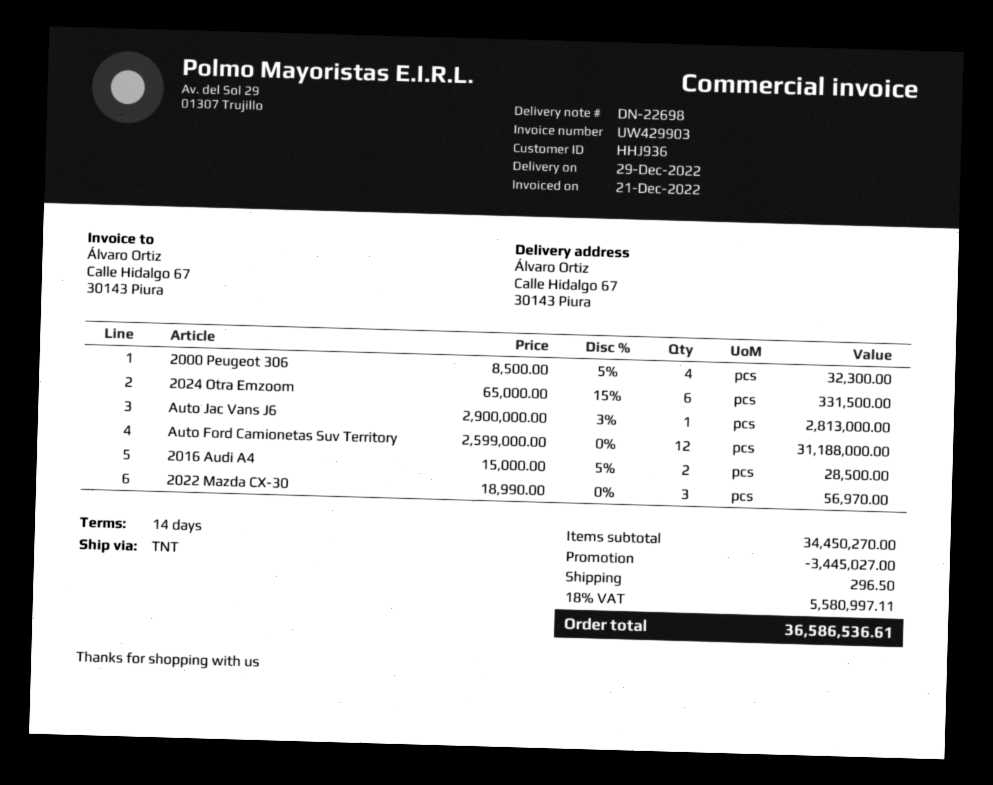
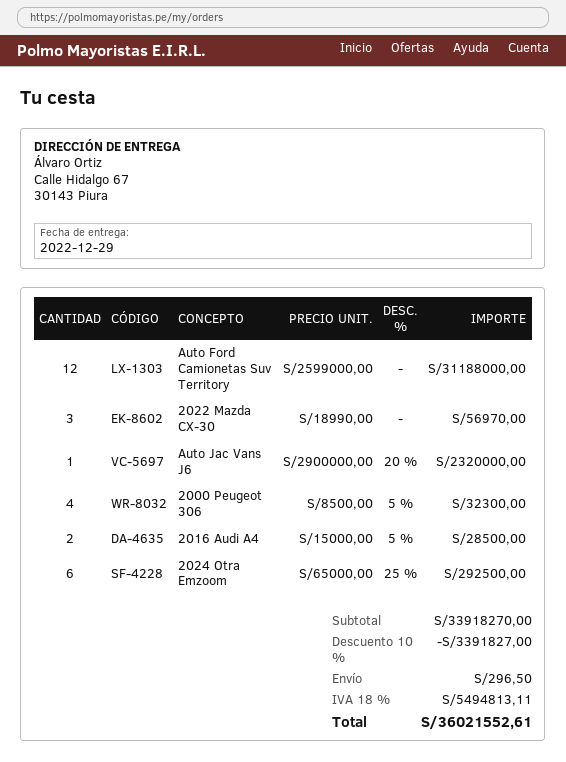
2024 Otra Emzoom: 6 x 65000.00 - 15% = 331500.00 -> 6 x 65000.00 - 25% = 292500.00
Auto Jac Vans J6: 1 x 2900000.00 - 3% = 2813000.00 -> 1 x 2900000.00 - 20% = 2320000.00
subtotal: 34450270.00 -> 33918270.00
discount: 3445027.00 -> 3391827.00
tax: 18% = 5580997.11 -> 18% = 5494813.11
total: 36586536.61 -> 36021552.61

